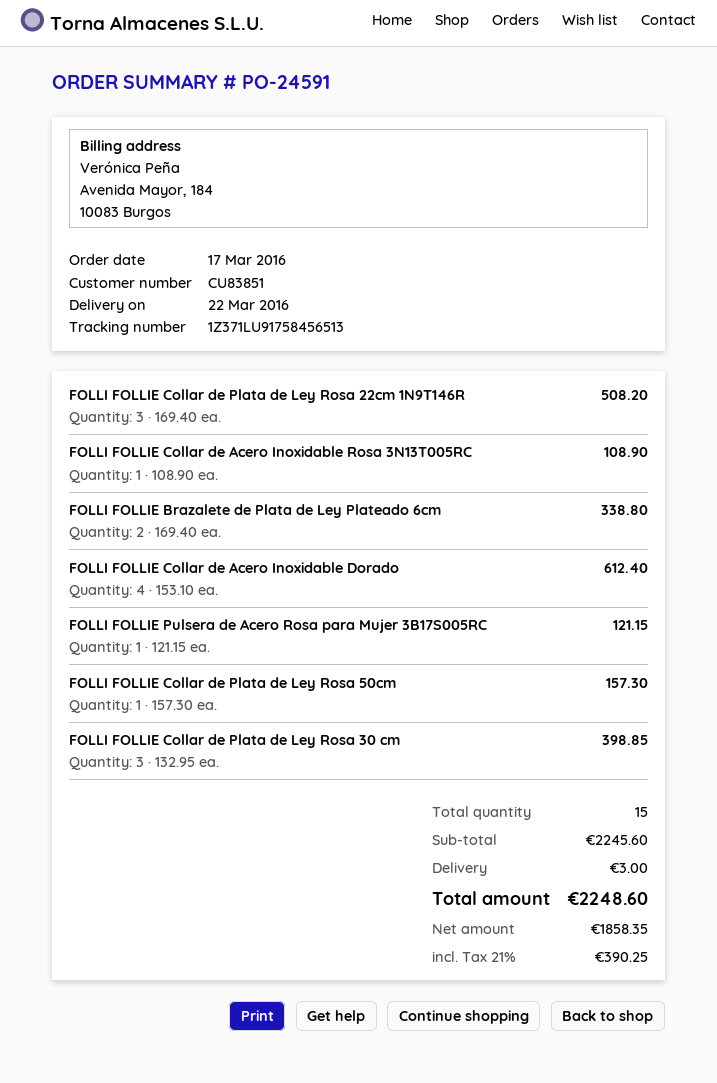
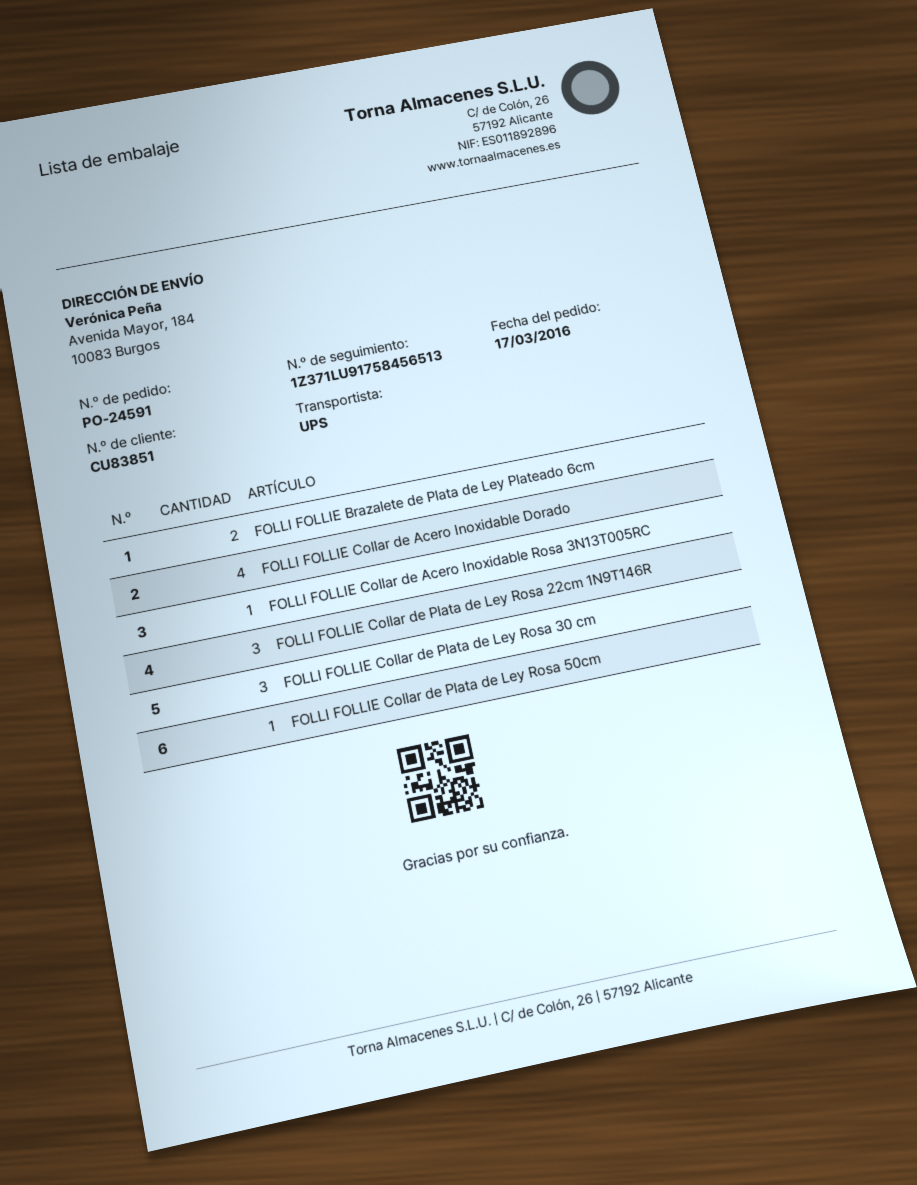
FOLLI FOLLIE Pulsera de Acero Rosa para Mujer 3B17S005RC: 1 -> none

